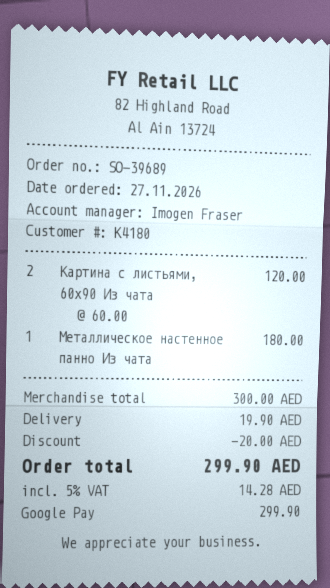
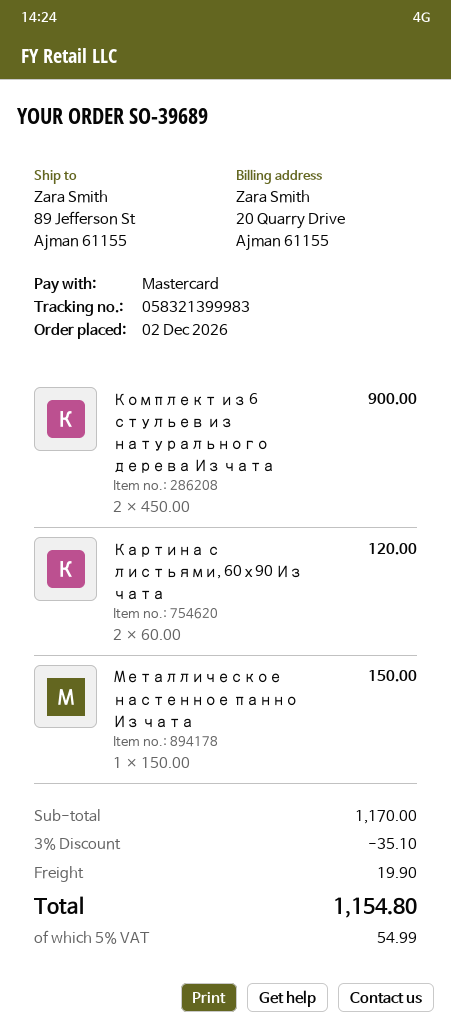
order date: 2026-11-27 -> 2026-12-02
payment method: Google Pay -> Mastercard
Металлическое настенное панно Из чата: 1 x 180.00 = 180.00 -> 1 x 150.00 = 150.00
Комплект из 6 стульев из натурального дерева Из чата: none -> 2 x 450.00 = 900.00
subtotal: 300.00 -> 1170.00
discount: 20.00 -> 35.10
tax: 5% = 14.28 -> 5% = 54.99
total: 299.90 -> 1154.80

